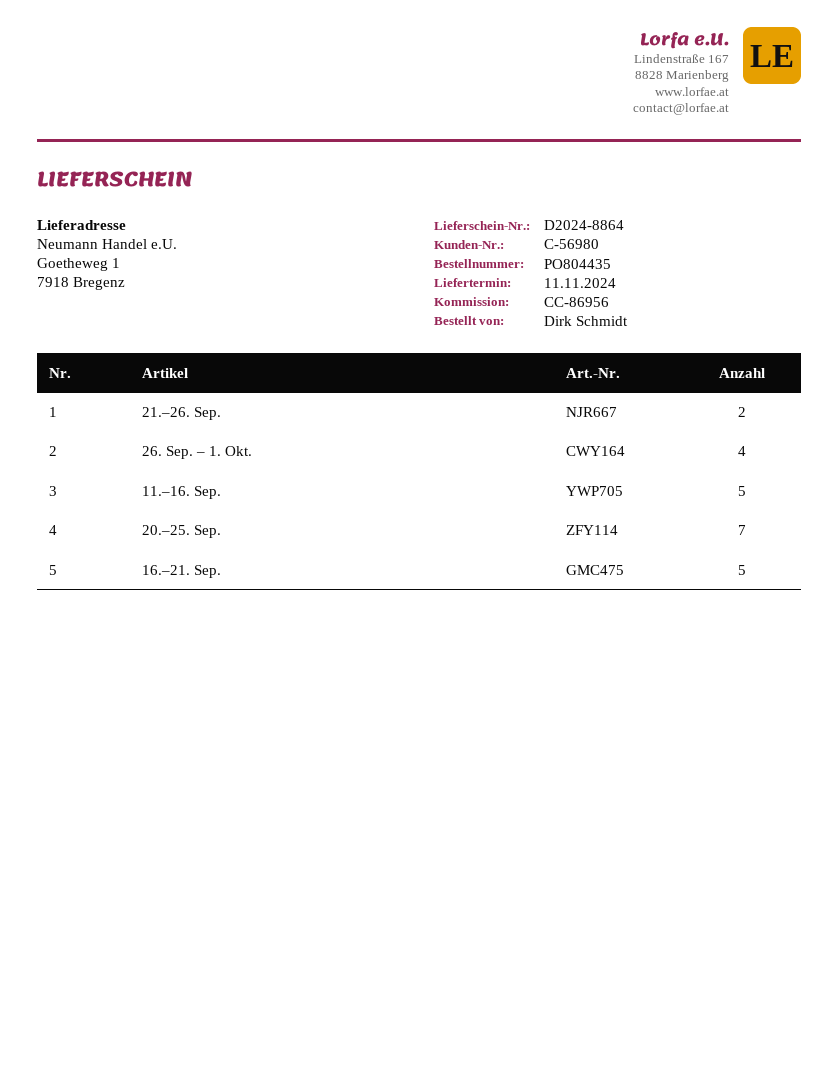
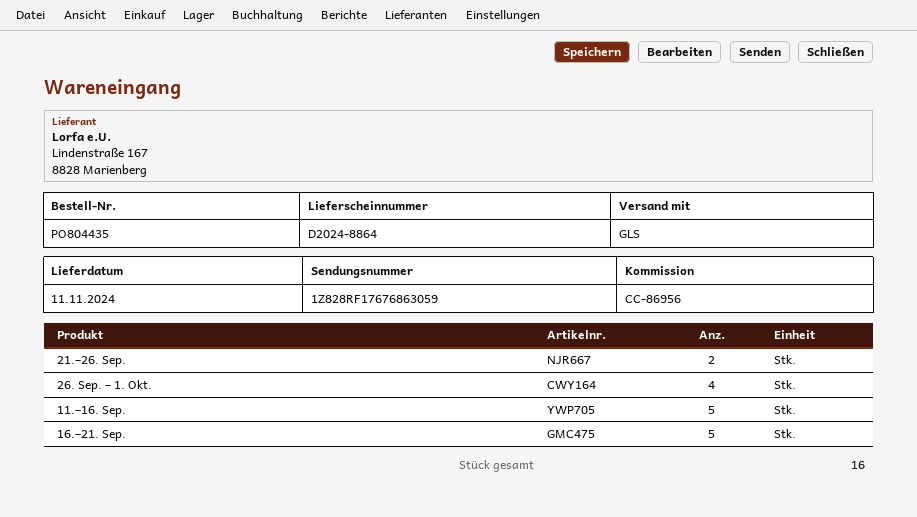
20.–25. Sep.: 7 -> none

